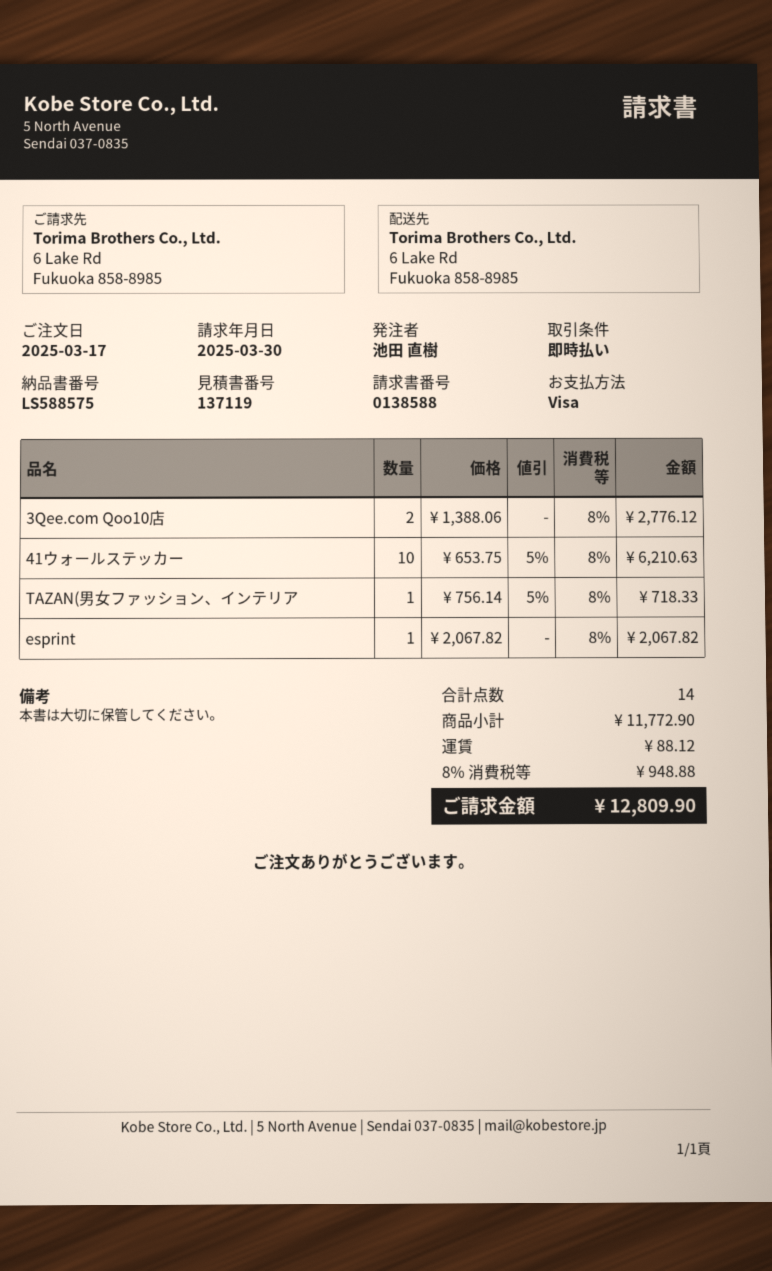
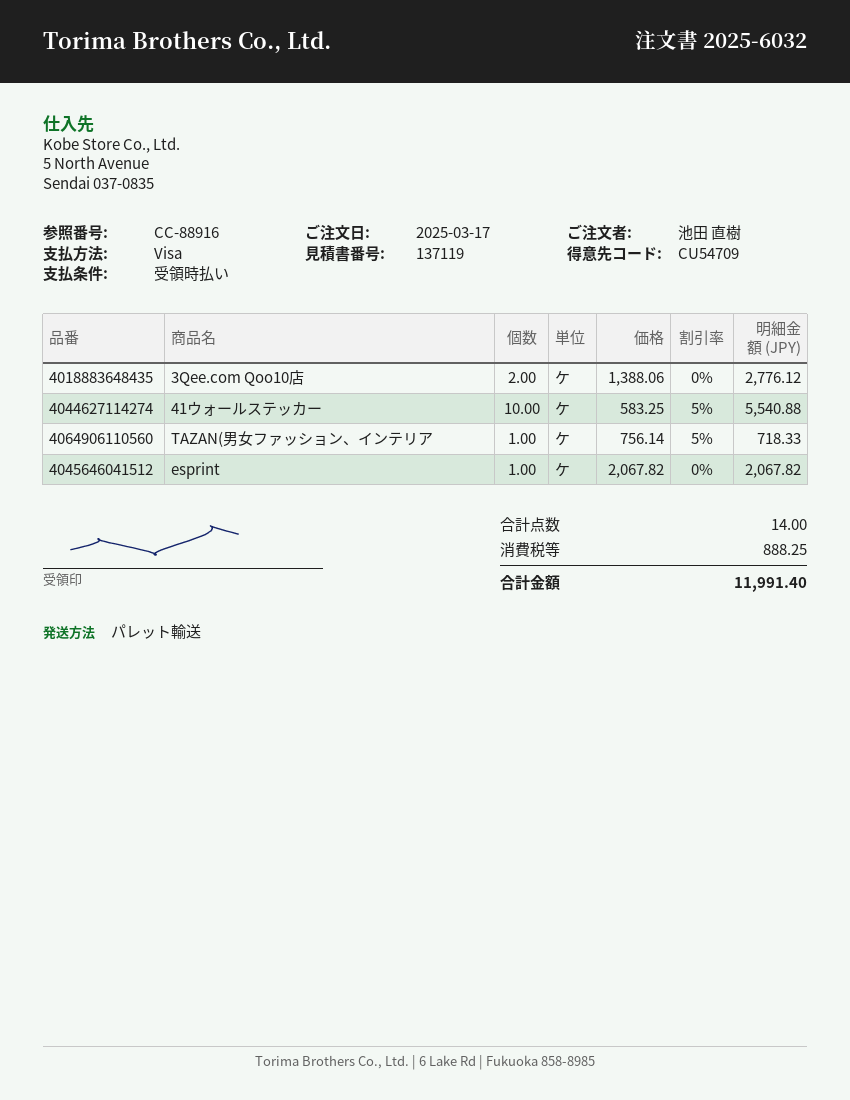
41ウォールステッカー: 10 x 653.75 - 5% = 6210.63 -> 10 x 583.25 - 5% = 5540.88
shipping: 88.12 -> none
tax: 948.88 -> 888.25
total: 12809.90 -> 11991.40

